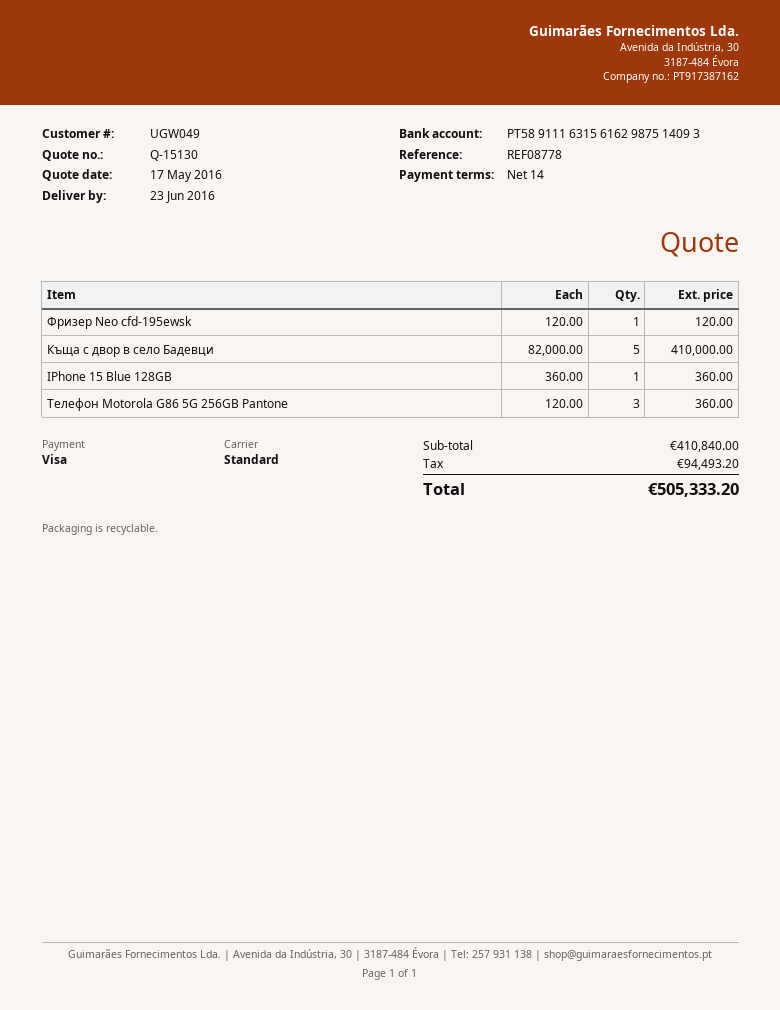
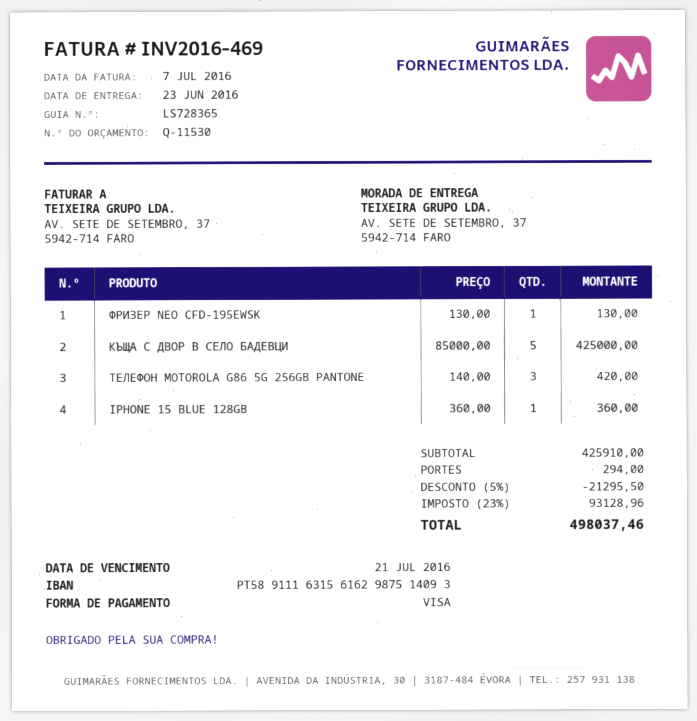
quote number: Q-15130 -> Q-11530
Фризер Nео cfd-195ewsk: 1 x 120.00 = 120.00 -> 1 x 130.00 = 130.00
Къща с двор в село Бадевци: 5 x 82000.00 = 410000.00 -> 5 x 85000.00 = 425000.00
Телефон Motorola G86 5G 256GB Pantone: 3 x 120.00 = 360.00 -> 3 x 140.00 = 420.00
subtotal: 410840.00 -> 425910.00
discount: none -> 5% = 21295.50
shipping: none -> 294.00
tax: 94493.20 -> 93128.96
total: 505333.20 -> 498037.46

